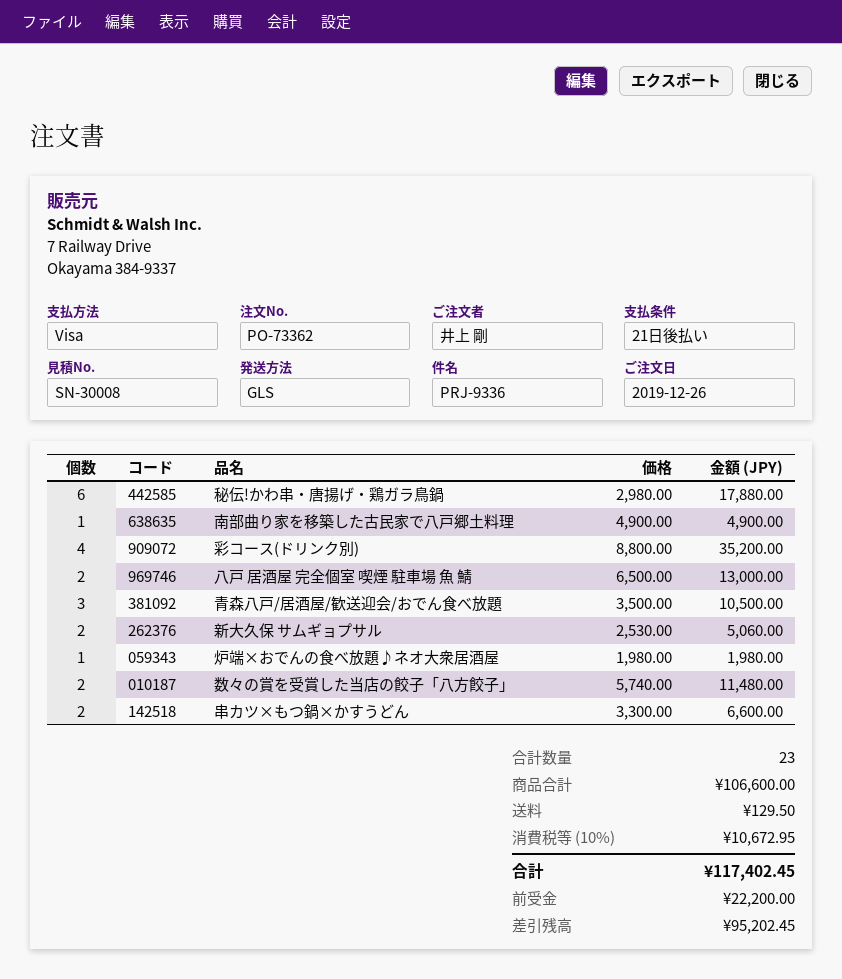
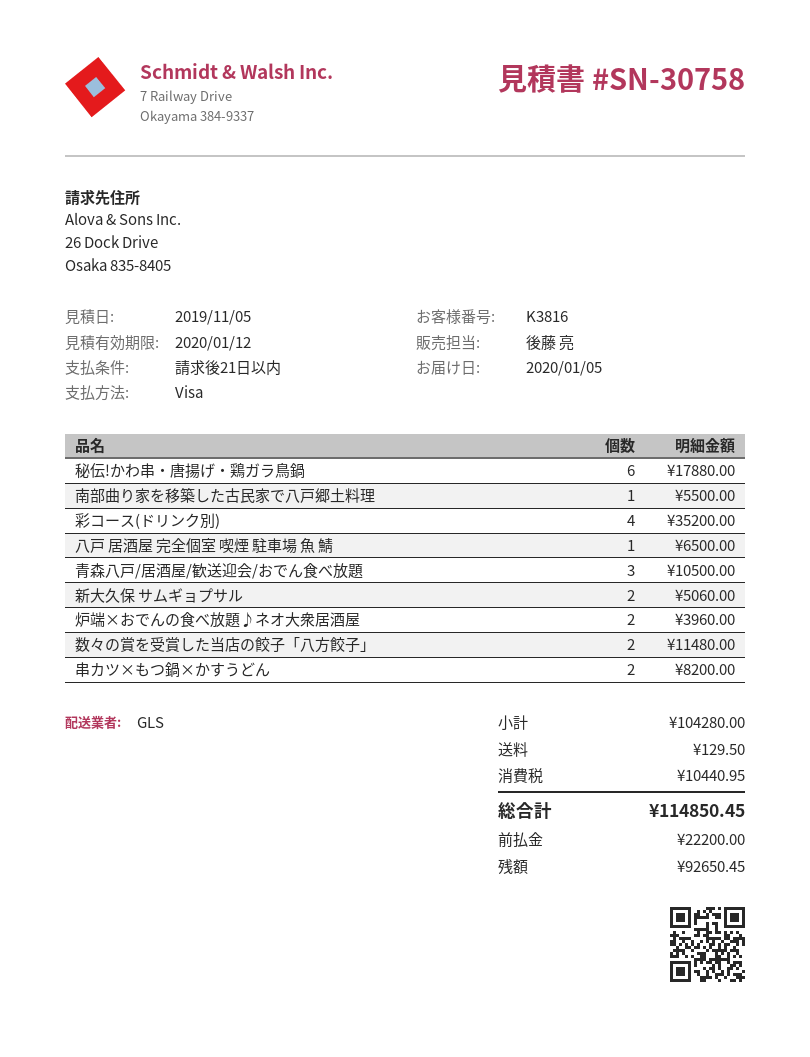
quote number: SN-30008 -> SN-30758
南部曲り家を移築した古民家で八戸郷土料理: 1 for 4900.00 -> 1 for 5500.00
八戸 居酒屋 完全個室 喫煙 駐車場 魚 鯖: 2 for 13000.00 -> 1 for 6500.00
炉端×おでんの食べ放題♪ネオ大衆居酒屋: 1 for 1980.00 -> 2 for 3960.00
串カツ×もつ鍋×かすうどん: 2 for 6600.00 -> 2 for 8200.00
subtotal: 106600.00 -> 104280.00
tax: 10672.95 -> 10440.95
total: 117402.45 -> 114850.45
balance: 95202.45 -> 92650.45

